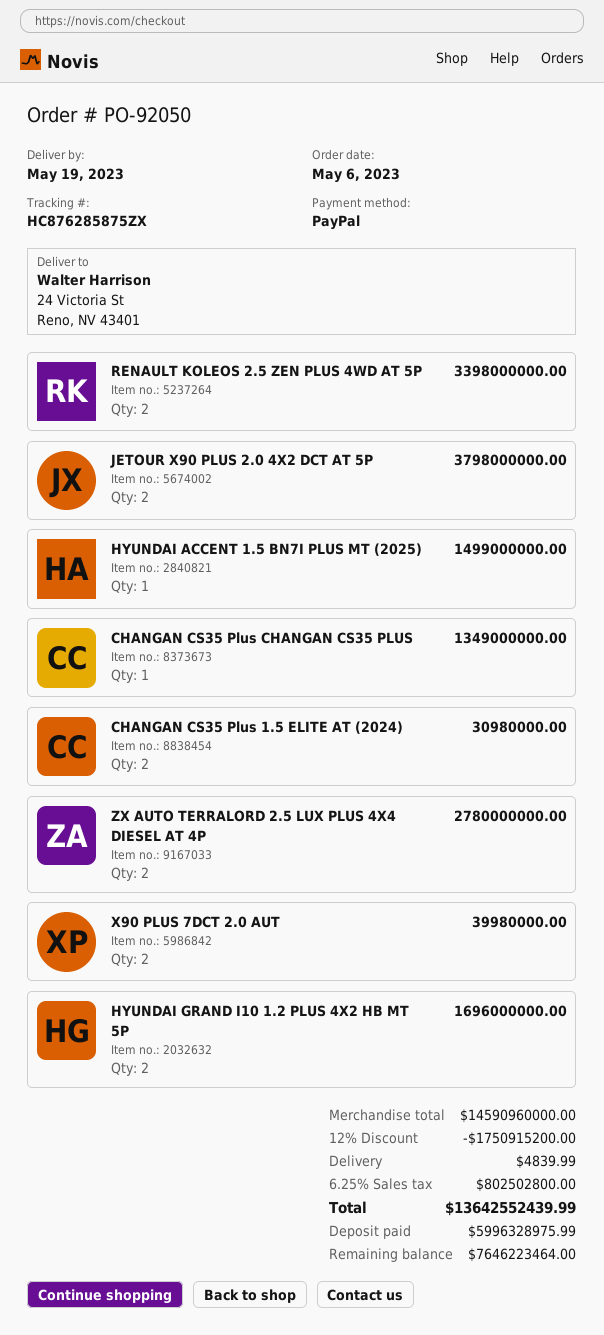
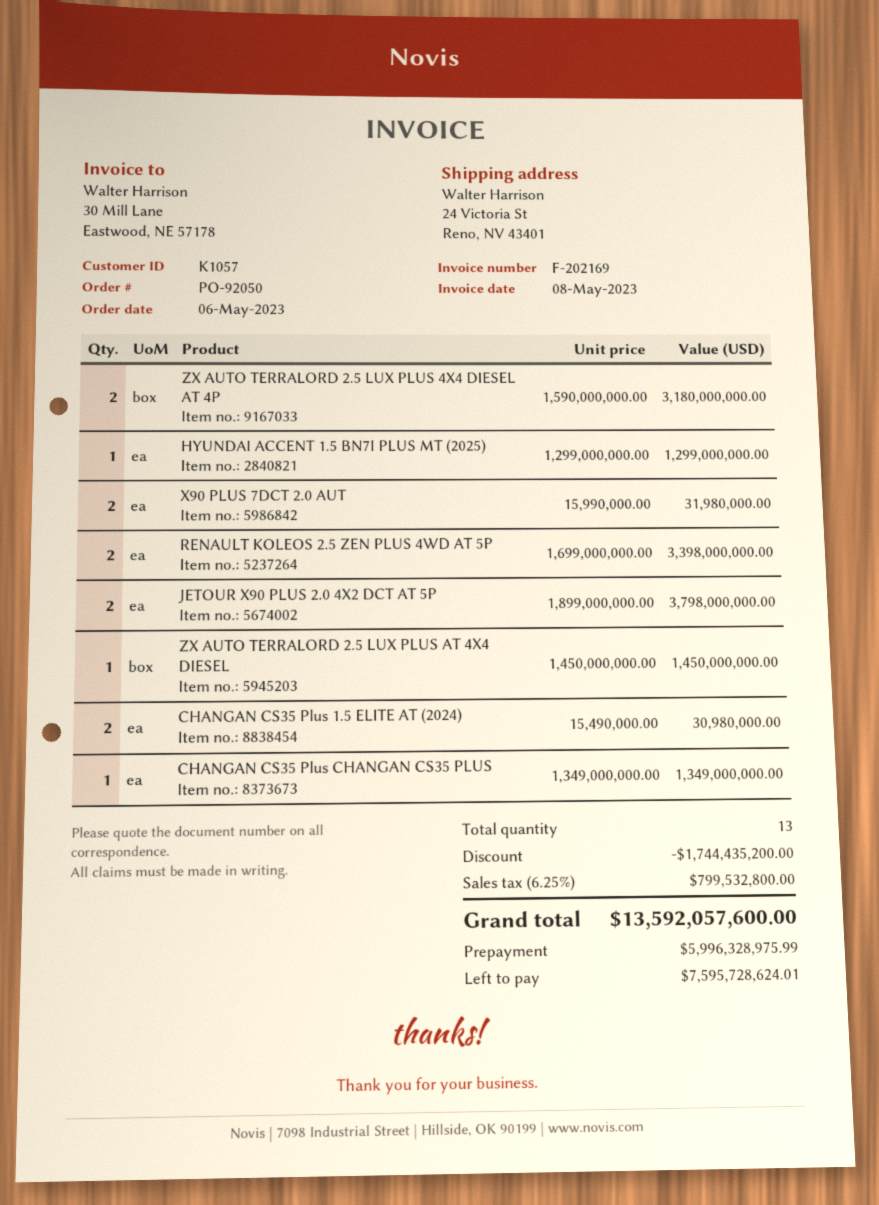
HYUNDAI ACCENT 1.5 BN7I PLUS MT (2025): 1 for 1499000000.00 -> 1 for 1299000000.00
ZX AUTO TERRALORD 2.5 LUX PLUS 4X4 DIESEL AT 4P: 2 for 2780000000.00 -> 2 for 3180000000.00
X90 PLUS 7DCT 2.0 AUT: 2 for 39980000.00 -> 2 for 31980000.00
HYUNDAI GRAND I10 1.2 PLUS 4X2 HB MT 5P: 2 for 1696000000.00 -> none
ZX AUTO TERRALORD 2.5 LUX PLUS AT 4X4 DIESEL: none -> 1 for 1450000000.00
discount: 1750915200.00 -> 1744435200.00
shipping: 4839.99 -> none
tax: 6.25% = 802502800.00 -> 6.25% = 799532800.00
total: 13642552439.99 -> 13592057600.00
balance: 7646223464.00 -> 7595728624.01

